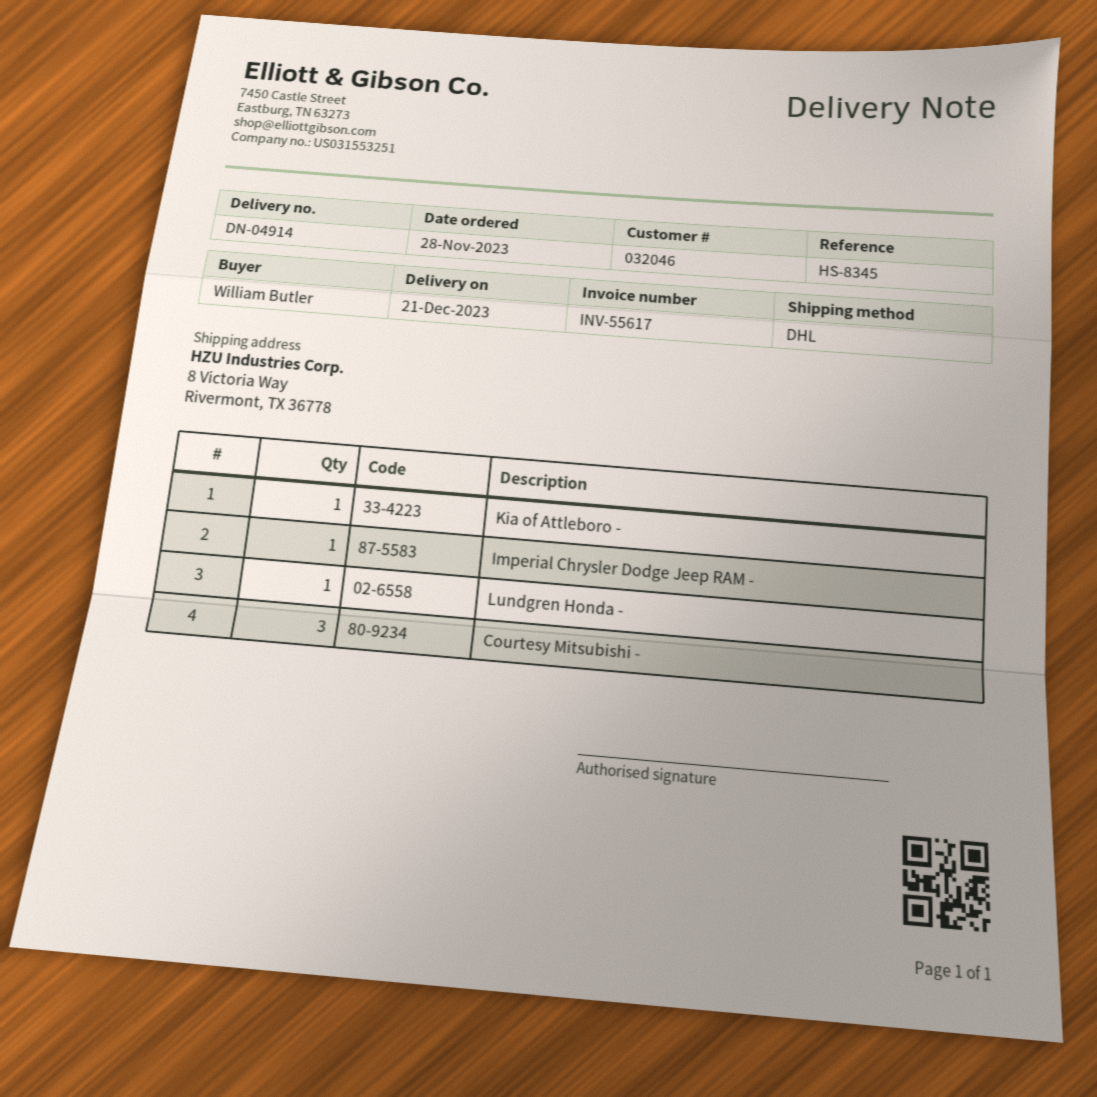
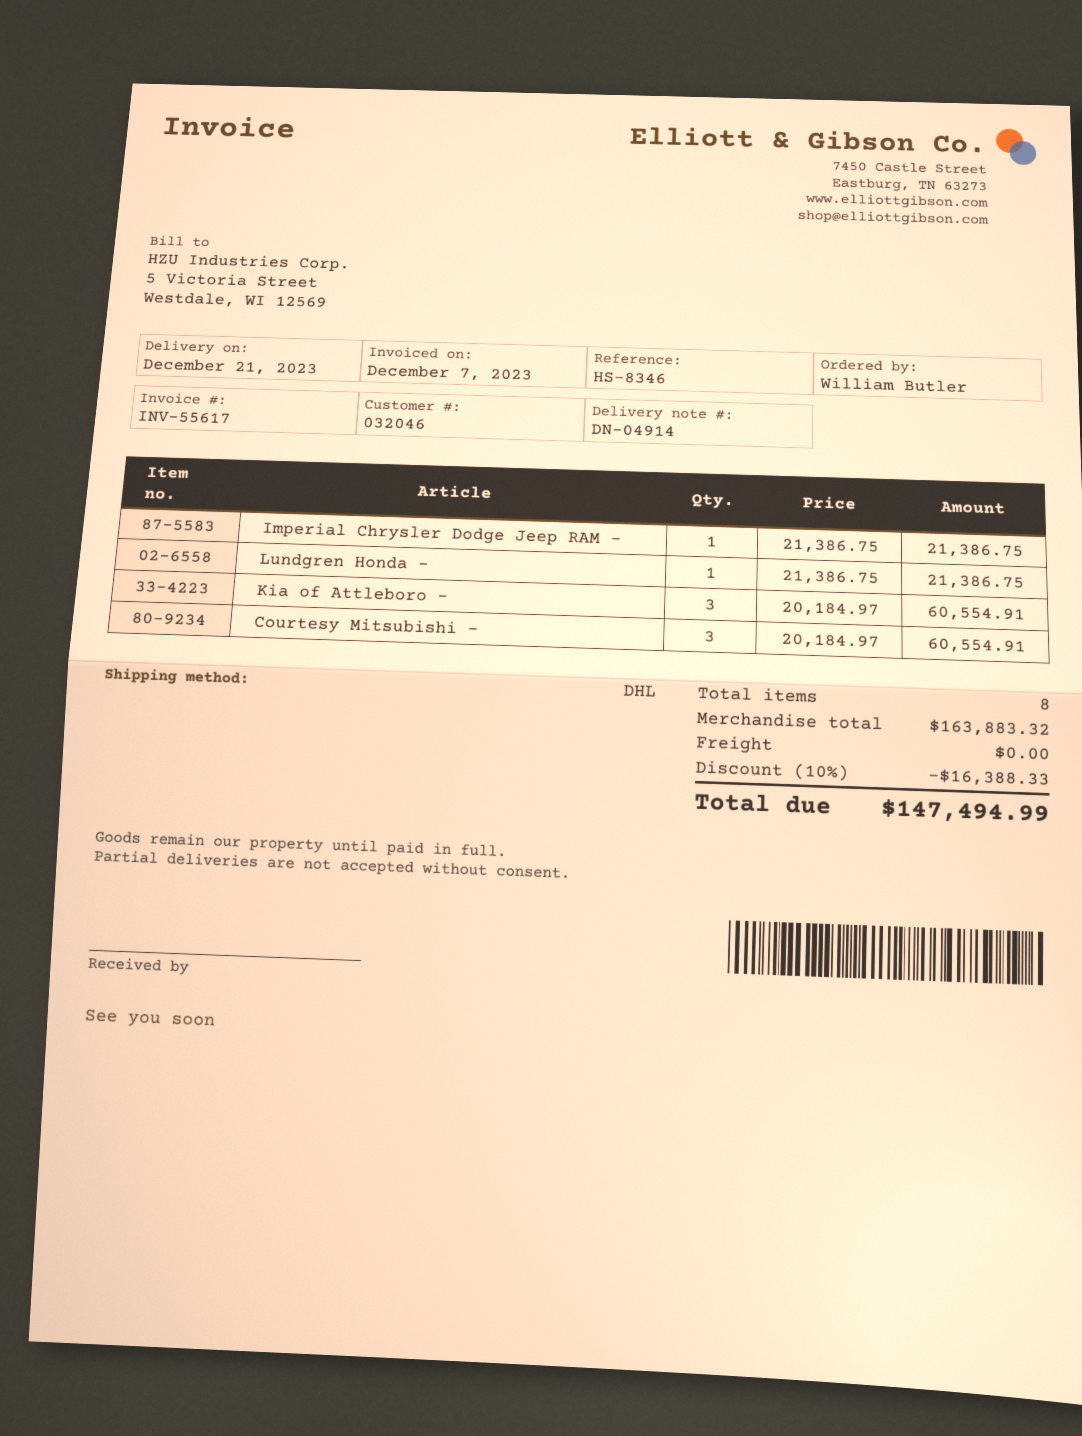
reference: HS-8345 -> HS-8346
Kia of Attleboro -: 1 -> 3

